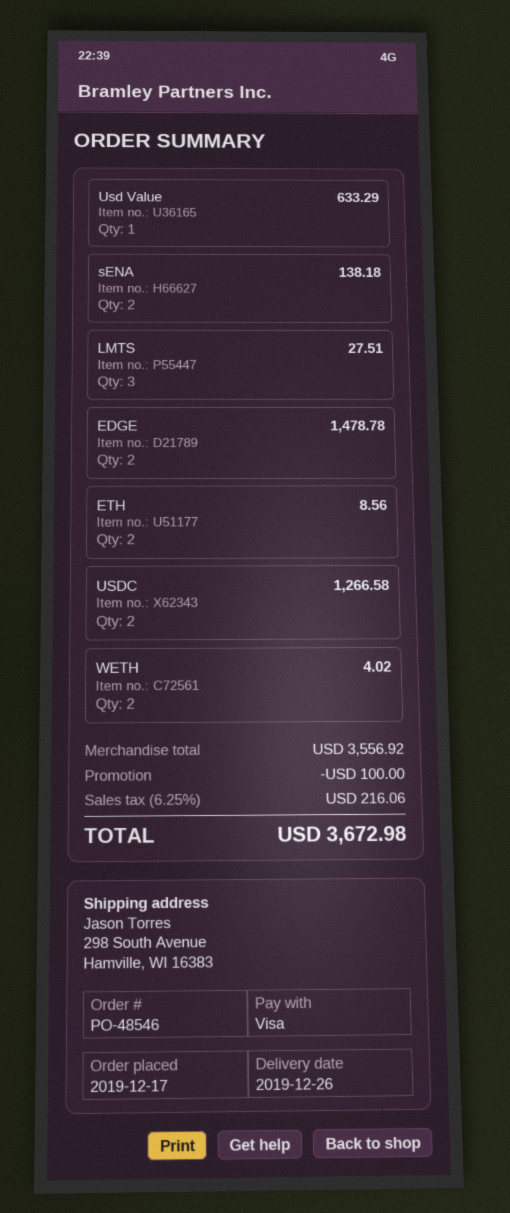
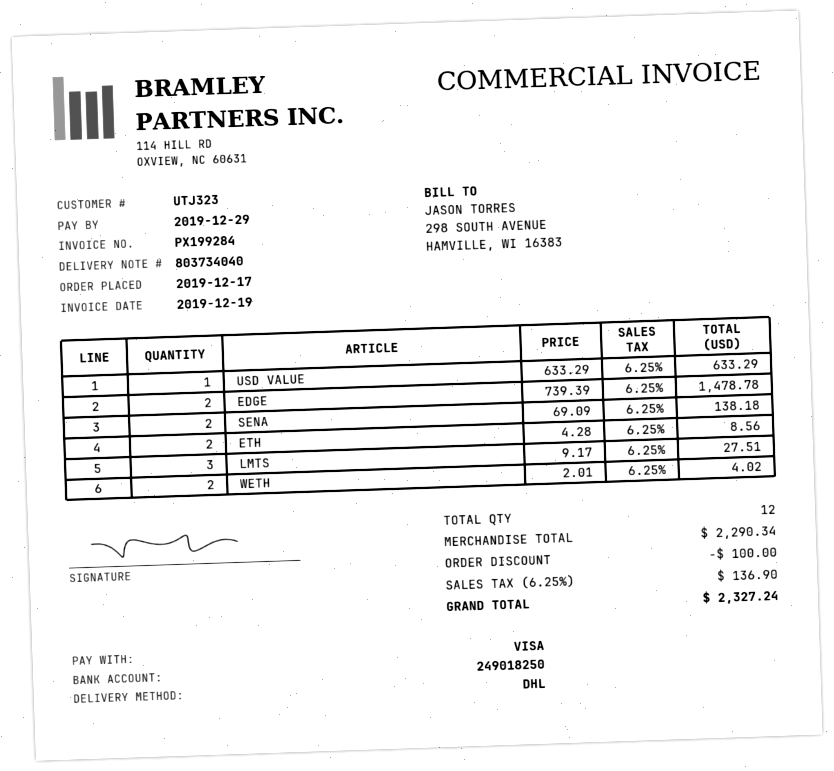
USDC: 2 for 1266.58 -> none
subtotal: 3556.92 -> 2290.34
tax: 6.25% = 216.06 -> 6.25% = 136.90
total: 3672.98 -> 2327.24

